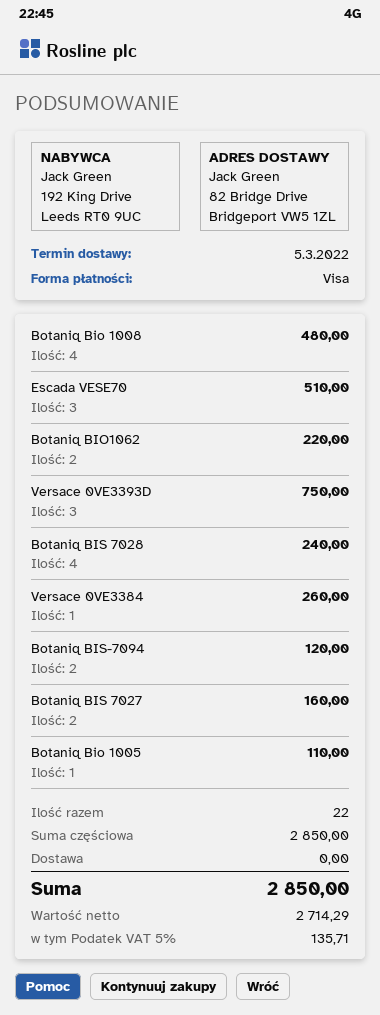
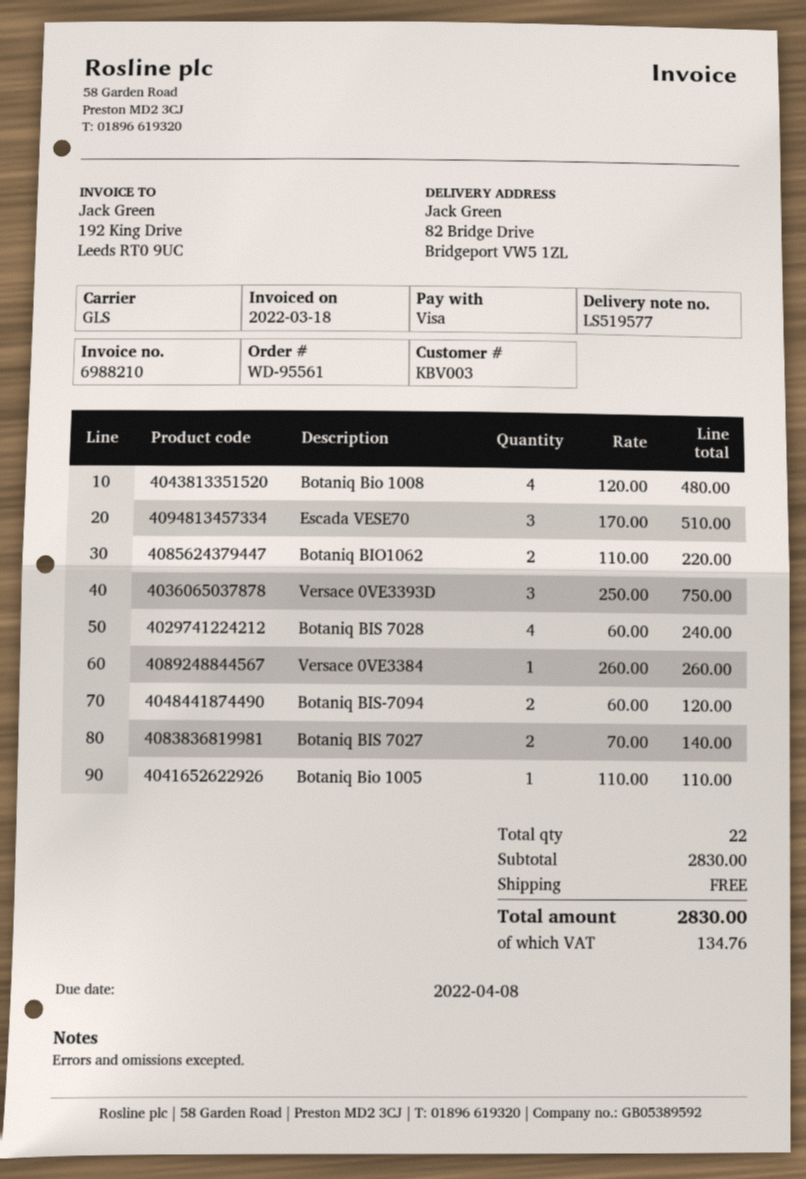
Botaniq BIS 7027: 2 for 160.00 -> 2 for 140.00
subtotal: 2850.00 -> 2830.00
tax: 135.71 -> 134.76
total: 2850.00 -> 2830.00

